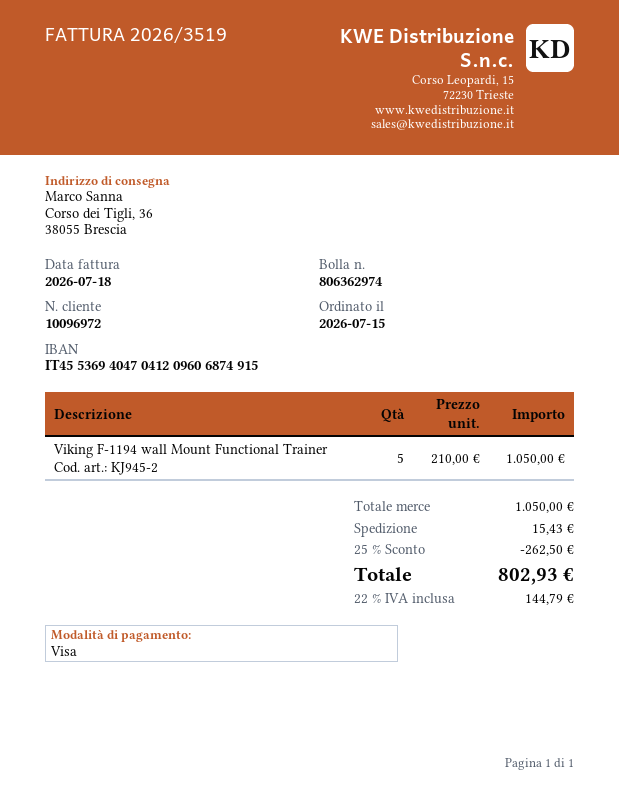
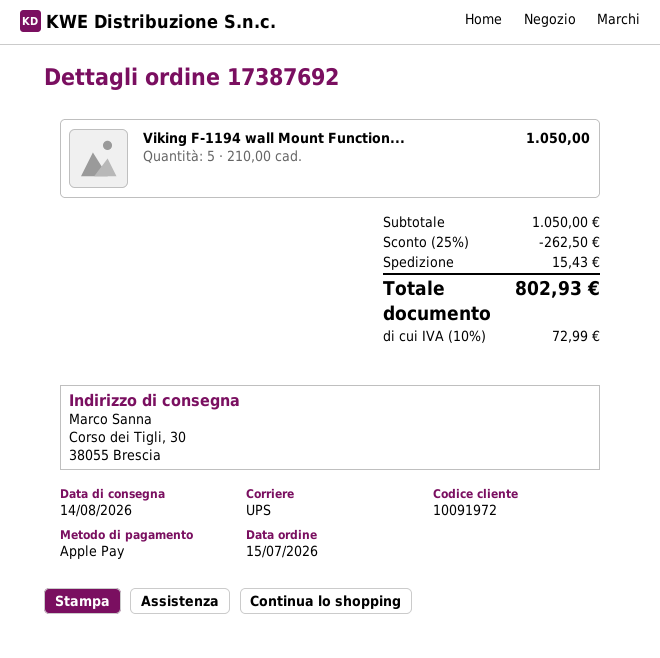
customer number: 10096972 -> 10091972
payment method: Visa -> Apple Pay
ship to: Corso dei Tigli, 36, 38055 Brescia -> Corso dei Tigli, 30, 38055 Brescia
tax: 22% = 144.79 -> 10% = 72.99

